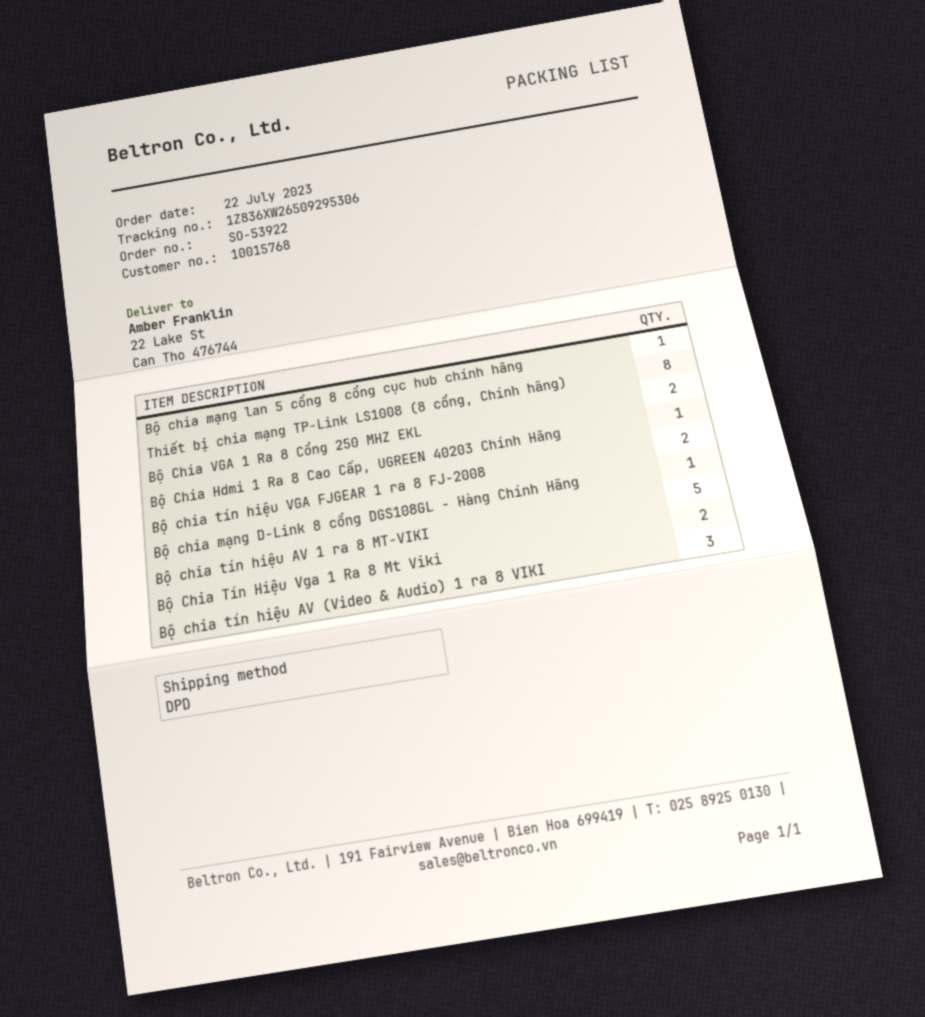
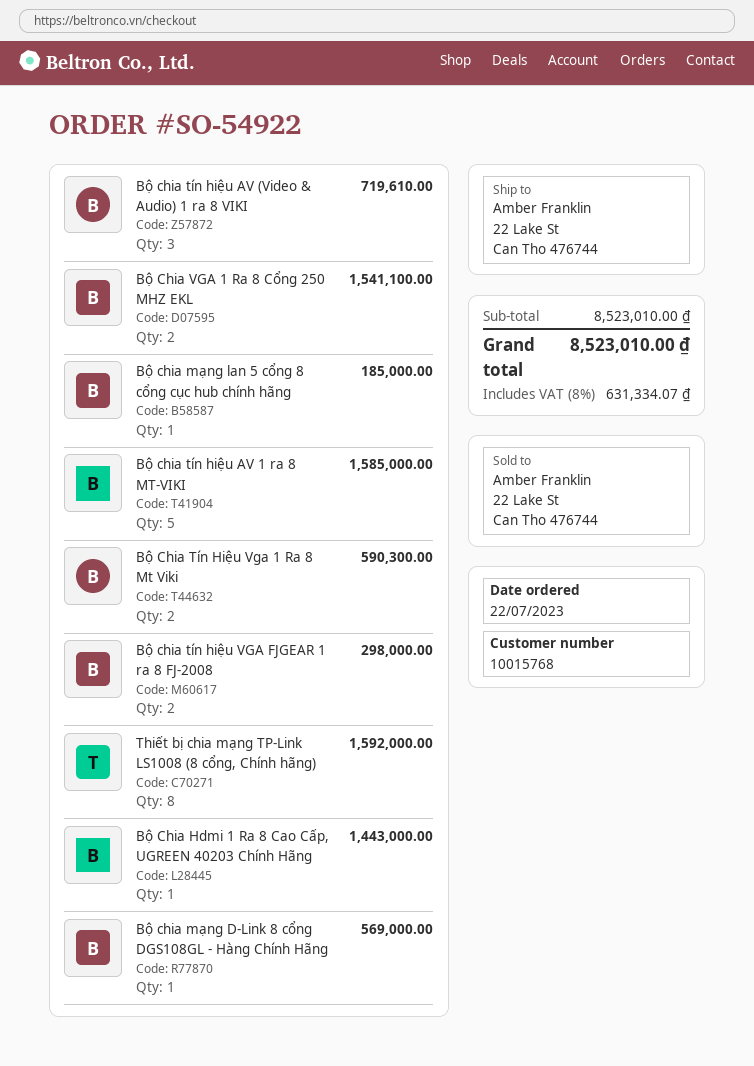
order number: SO-53922 -> SO-54922

